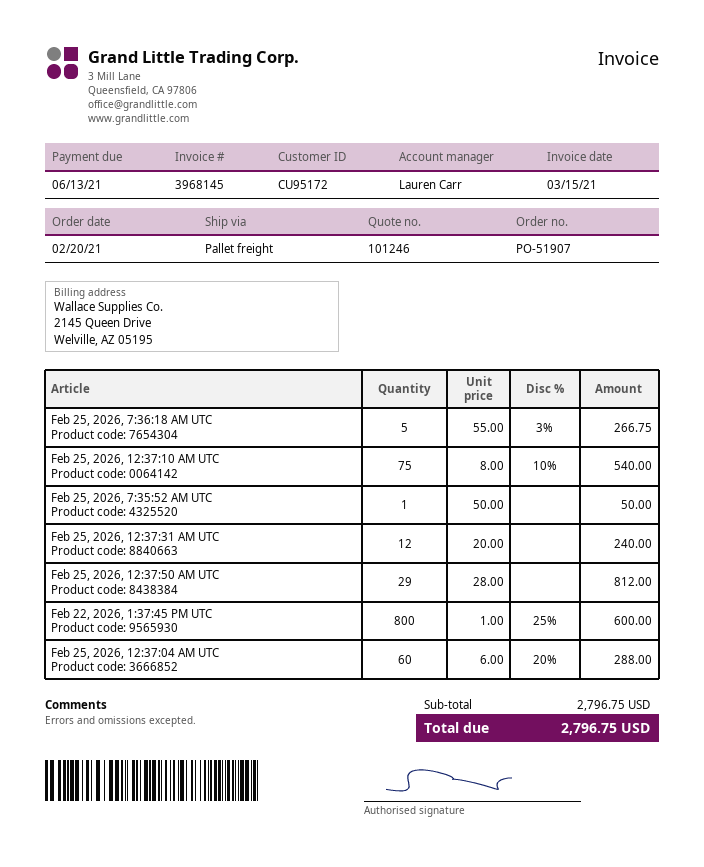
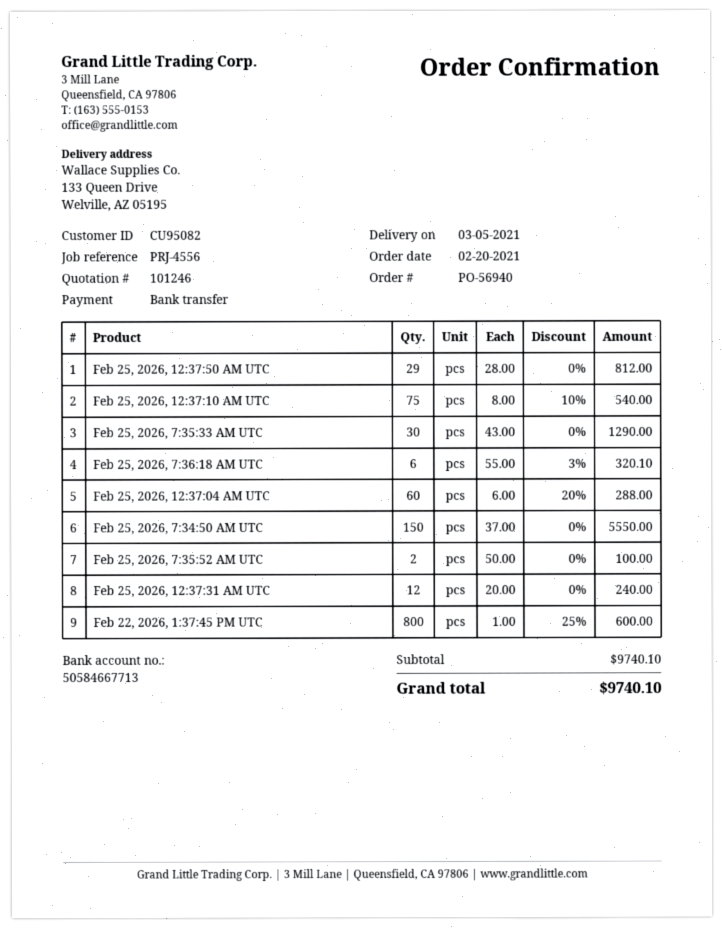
order number: PO-51907 -> PO-56940
customer number: CU95172 -> CU95082
Feb 25, 2026, 7:36:18 AM UTC: 5 x 55.00 - 3% = 266.75 -> 6 x 55.00 - 3% = 320.10
Feb 25, 2026, 7:35:52 AM UTC: 1 x 50.00 = 50.00 -> 2 x 50.00 = 100.00
Feb 25, 2026, 7:35:33 AM UTC: none -> 30 x 43.00 = 1290.00
Feb 25, 2026, 7:34:50 AM UTC: none -> 150 x 37.00 = 5550.00
subtotal: 2796.75 -> 9740.10
total: 2796.75 -> 9740.10

